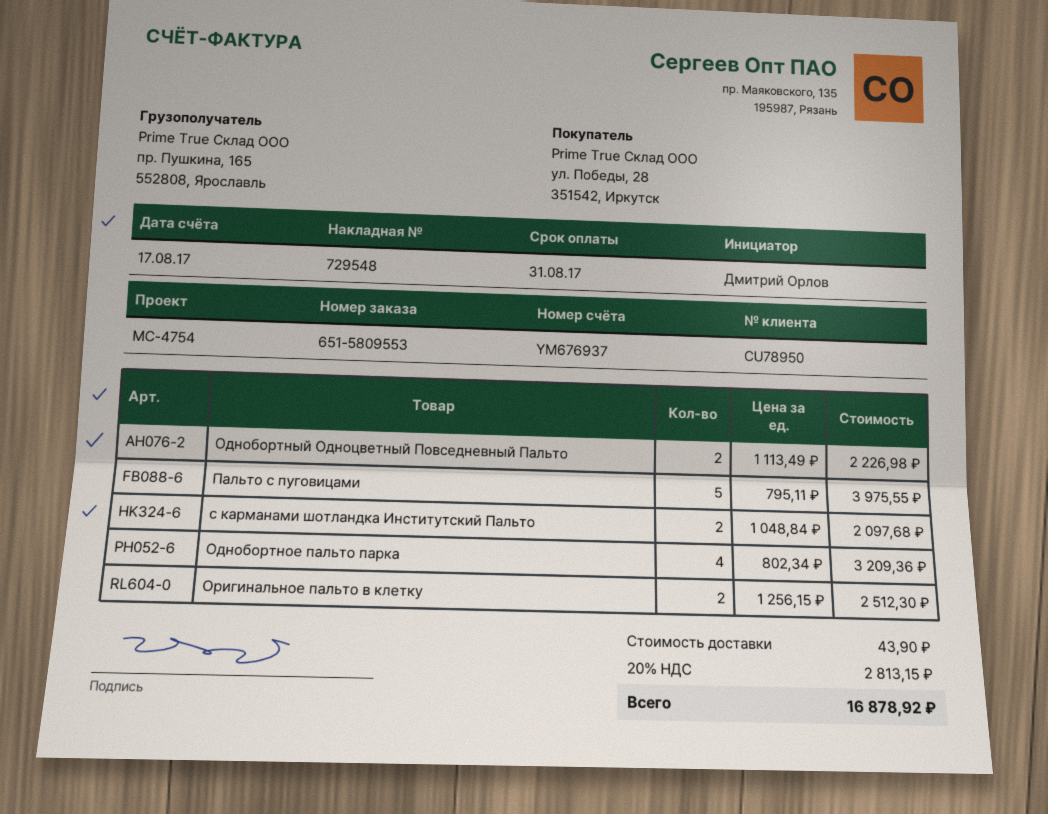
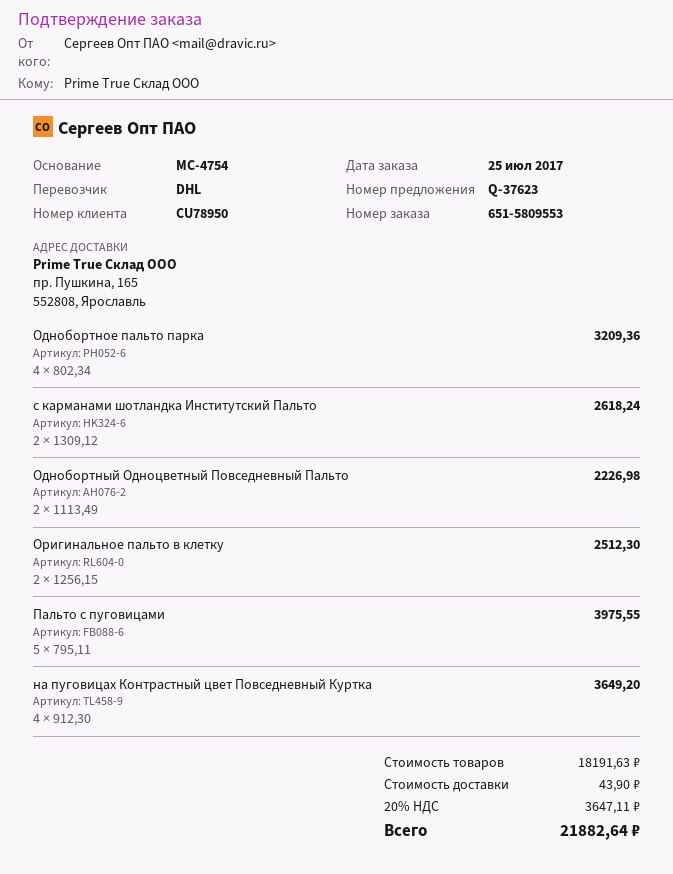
с карманами шотландка Институтский Пальто: 2 x 1048.84 = 2097.68 -> 2 x 1309.12 = 2618.24
на пуговицах Контрастный цвет Повседневный Куртка: none -> 4 x 912.30 = 3649.20
tax: 20% = 2813.15 -> 20% = 3647.11
total: 16878.92 -> 21882.64

